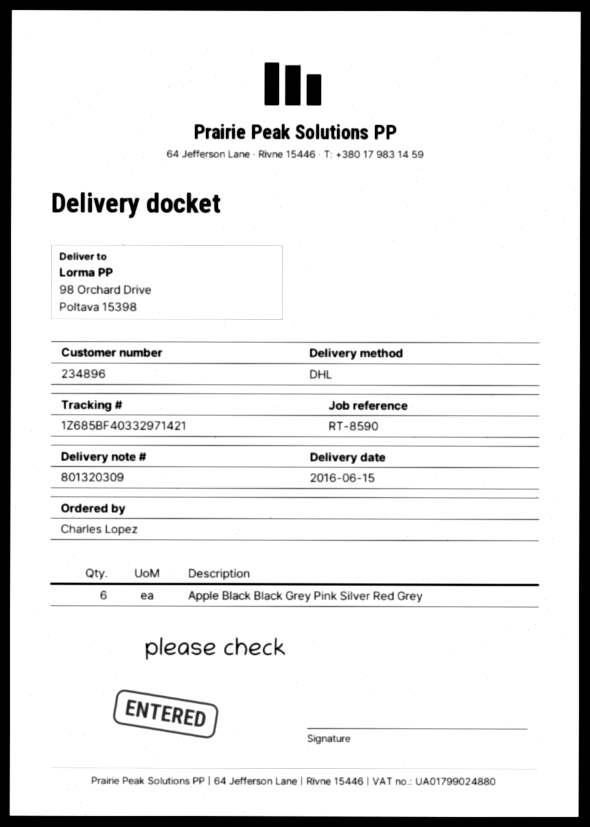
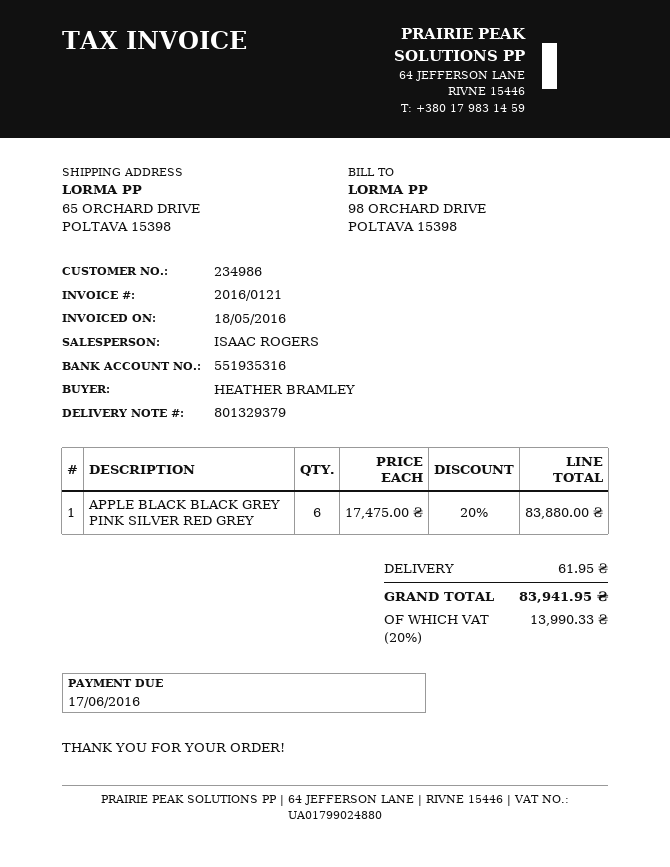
delivery note number: 801320309 -> 801329379
customer number: 234896 -> 234986
ordered by: Charles Lopez -> HEATHER BRAMLEY
ship to: 98 Orchard Drive, Poltava 15398 -> 65 ORCHARD DRIVE, POLTAVA 15398

